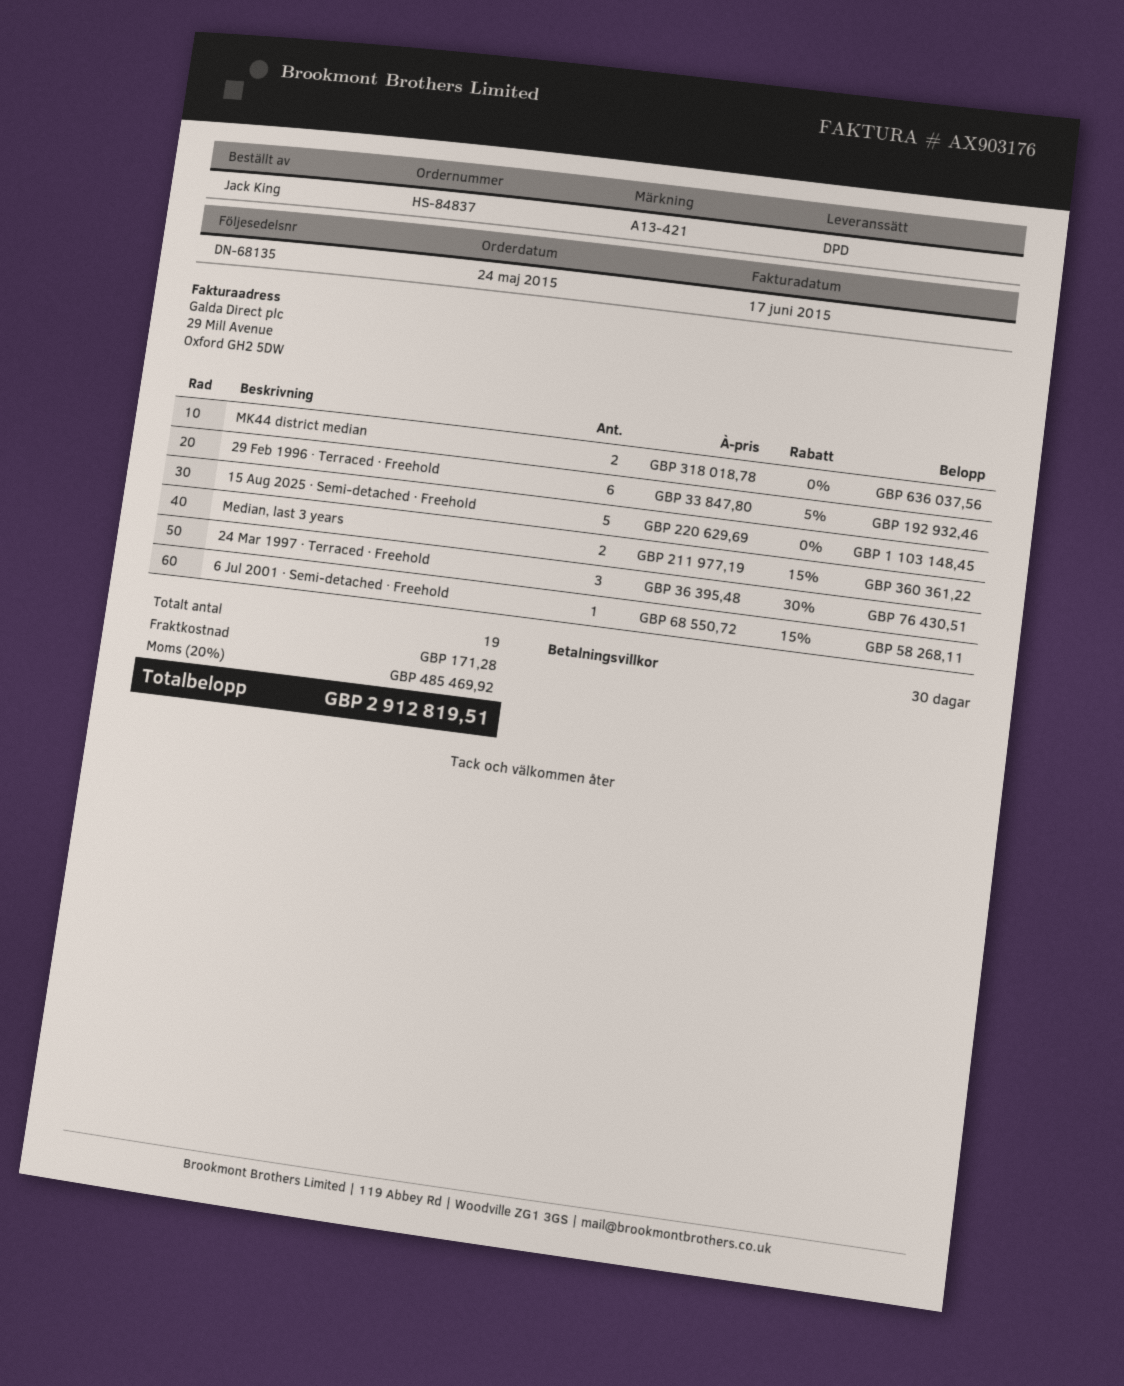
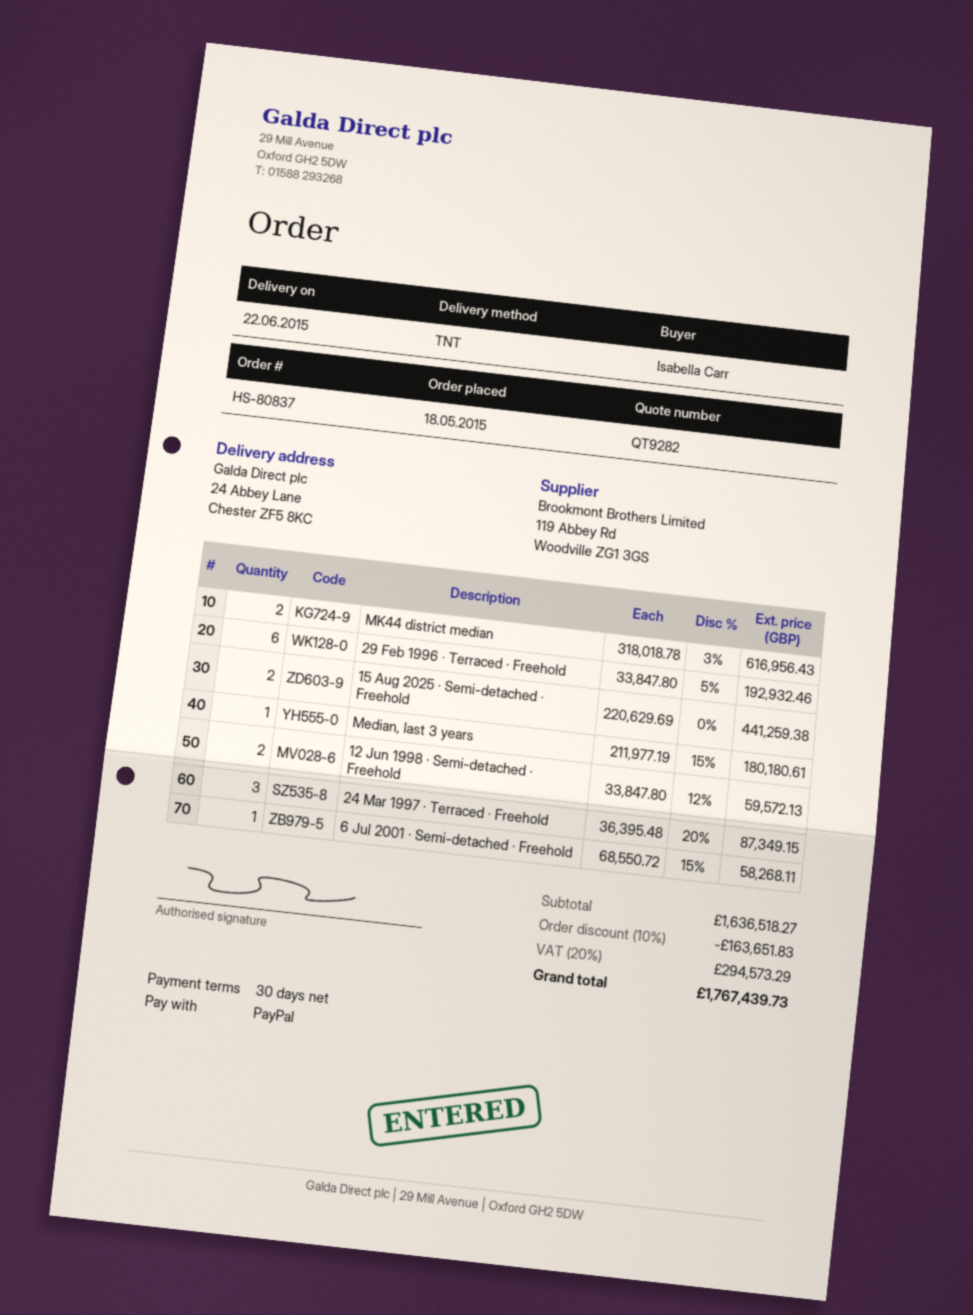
order number: HS-84837 -> HS-80837
order date: 2015-05-24 -> 2015-05-18
ordered by: Jack King -> Isabella Carr
shipping method: DPD -> TNT
MK44 district median: 2 x 318018.78 = 636037.56 -> 2 x 318018.78 - 3% = 616956.43
15 Aug 2025 · Semi-detached · Freehold: 5 x 220629.69 = 1103148.45 -> 2 x 220629.69 = 441259.38
Median, last 3 years: 2 x 211977.19 - 15% = 360361.22 -> 1 x 211977.19 - 15% = 180180.61
24 Mar 1997 · Terraced · Freehold: 3 x 36395.48 - 30% = 76430.51 -> 3 x 36395.48 - 20% = 87349.15
12 Jun 1998 · Semi-detached · Freehold: none -> 2 x 33847.80 - 12% = 59572.13
discount: none -> 10% = 163651.83
shipping: 171.28 -> none
tax: 20% = 485469.92 -> 20% = 294573.29
total: 2912819.51 -> 1767439.73

